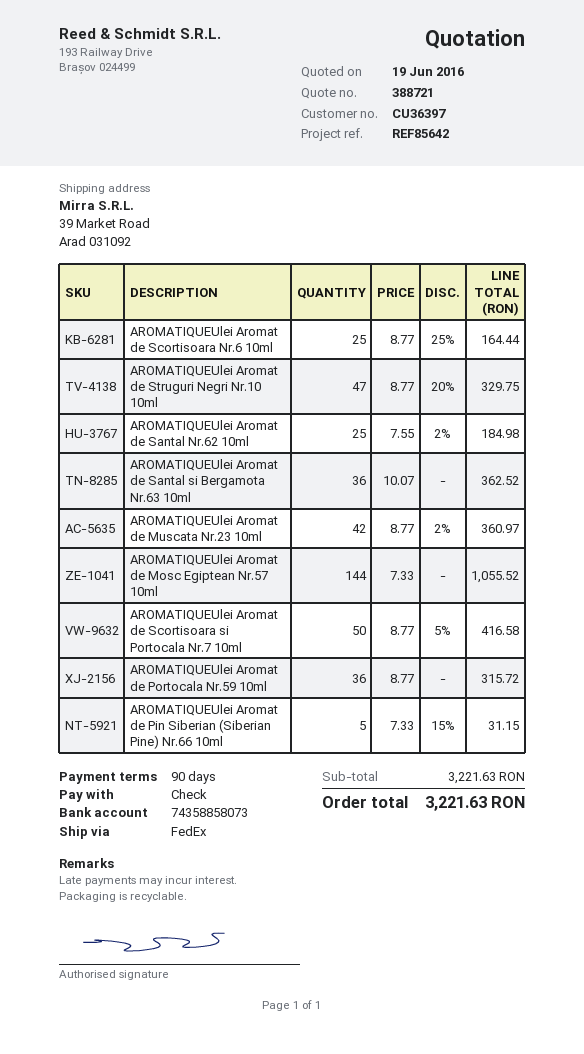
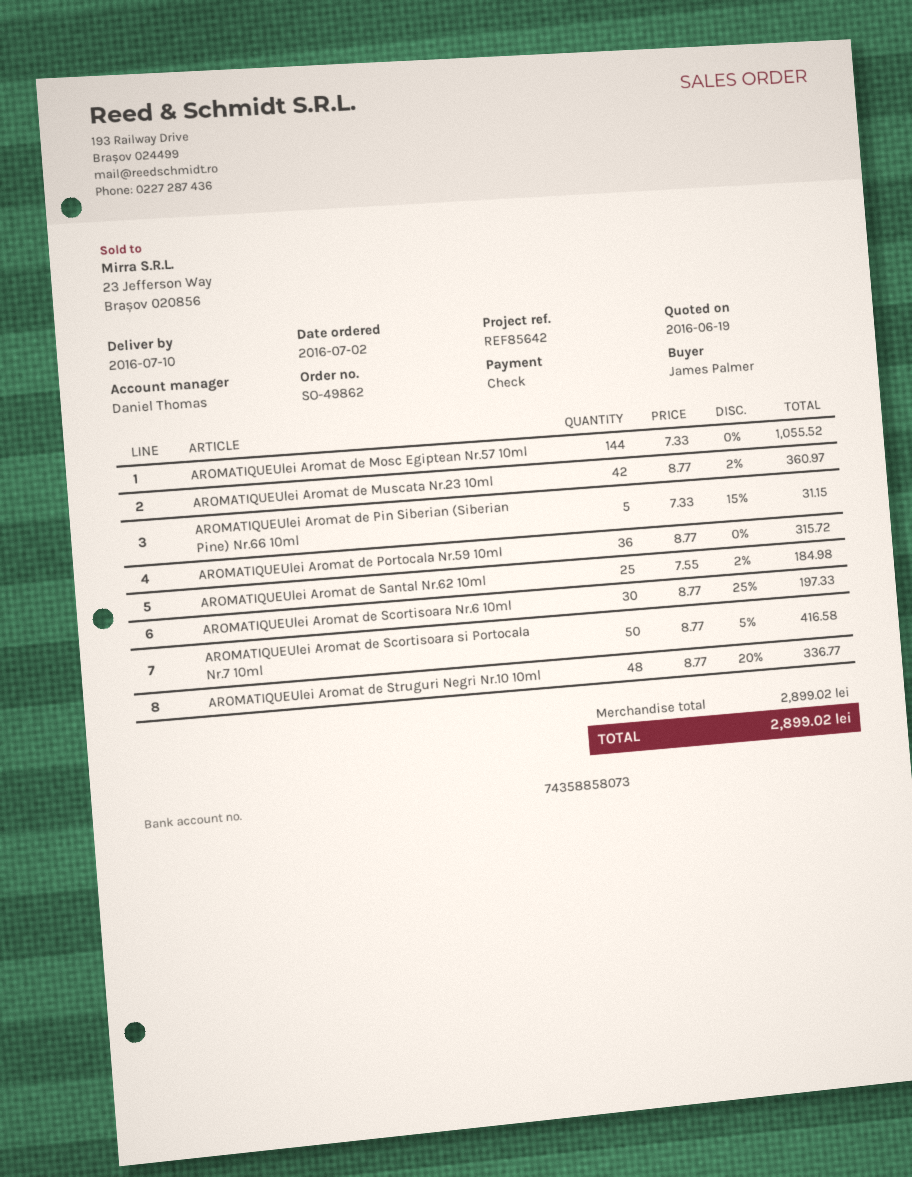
AROMATIQUEUlei Aromat de Scortisoara Nr.6 10ml: 25 x 8.77 - 25% = 164.44 -> 30 x 8.77 - 25% = 197.33
AROMATIQUEUlei Aromat de Struguri Negri Nr.10 10ml: 47 x 8.77 - 20% = 329.75 -> 48 x 8.77 - 20% = 336.77
AROMATIQUEUlei Aromat de Santal si Bergamota Nr.63 10ml: 36 x 10.07 = 362.52 -> none
subtotal: 3221.63 -> 2899.02
total: 3221.63 -> 2899.02

